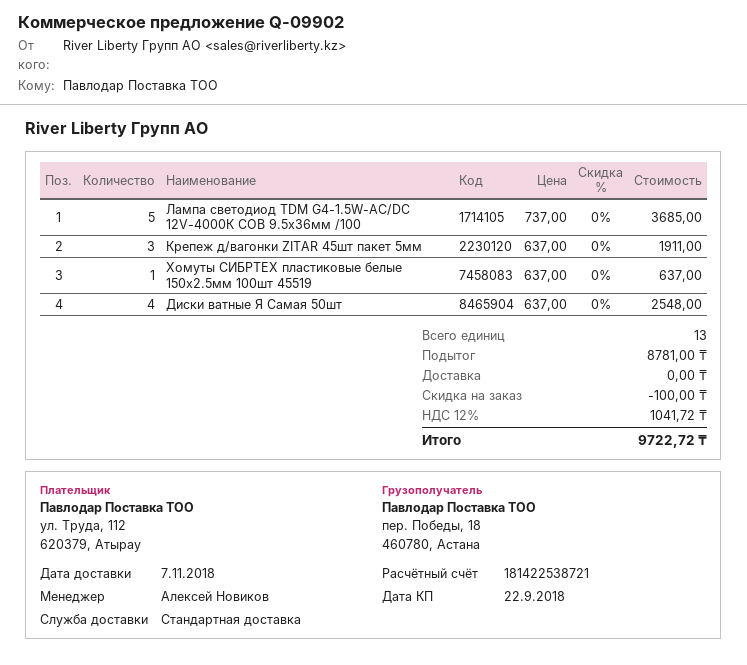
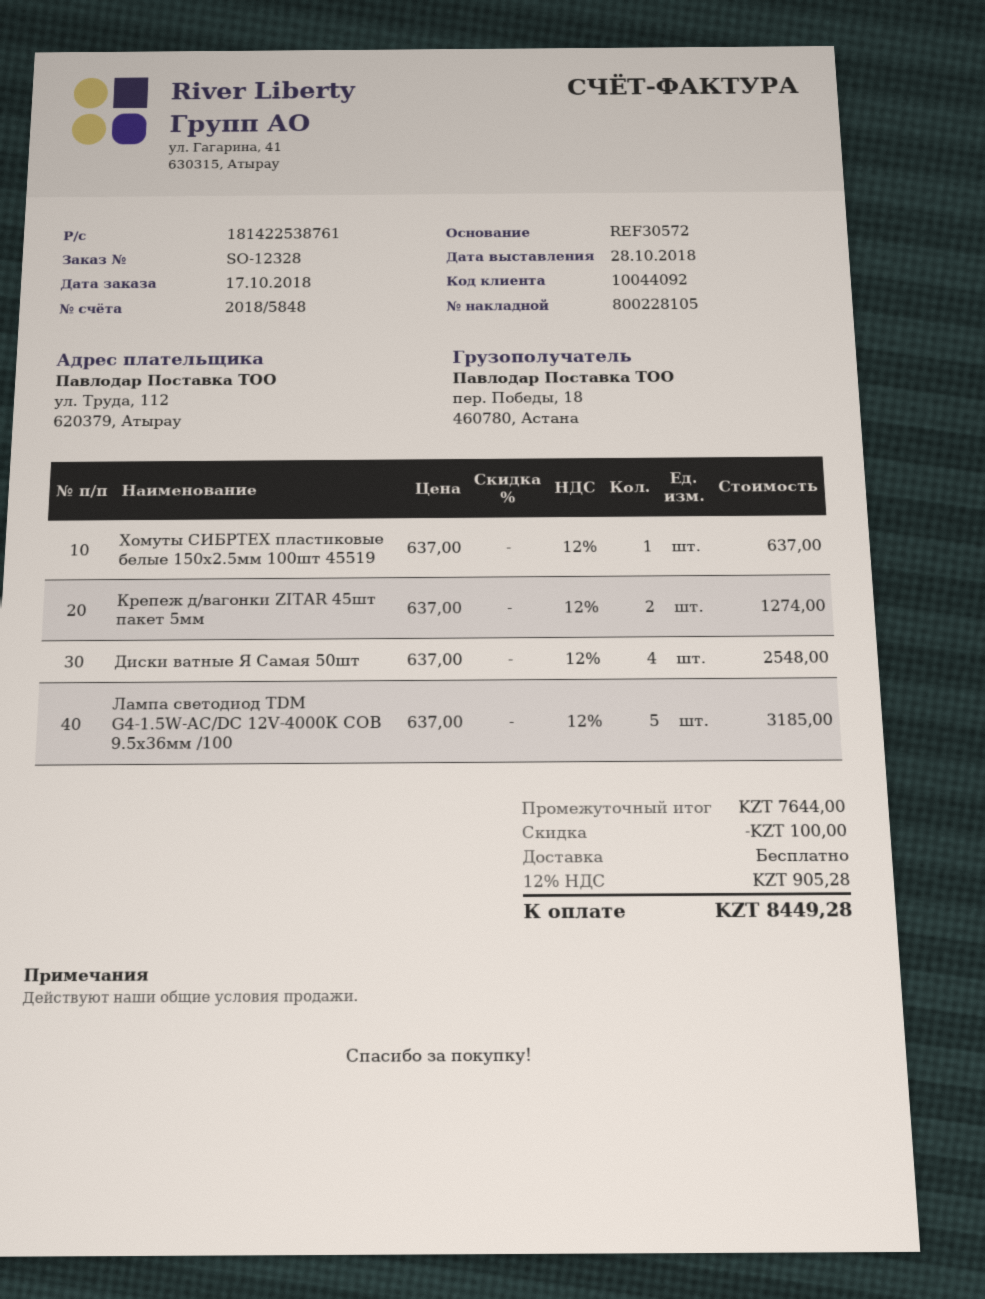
bank account: 181422538721 -> 181422538761
Лампа светодиод TDM G4-1.5W-AC/DC 12V-4000К COB 9.5x36мм /100: 5 x 737.00 = 3685.00 -> 5 x 637.00 = 3185.00
Крепеж д/вагонки ZITAR 45шт пакет 5мм: 3 x 637.00 = 1911.00 -> 2 x 637.00 = 1274.00
subtotal: 8781.00 -> 7644.00
tax: 12% = 1041.72 -> 12% = 905.28
total: 9722.72 -> 8449.28

